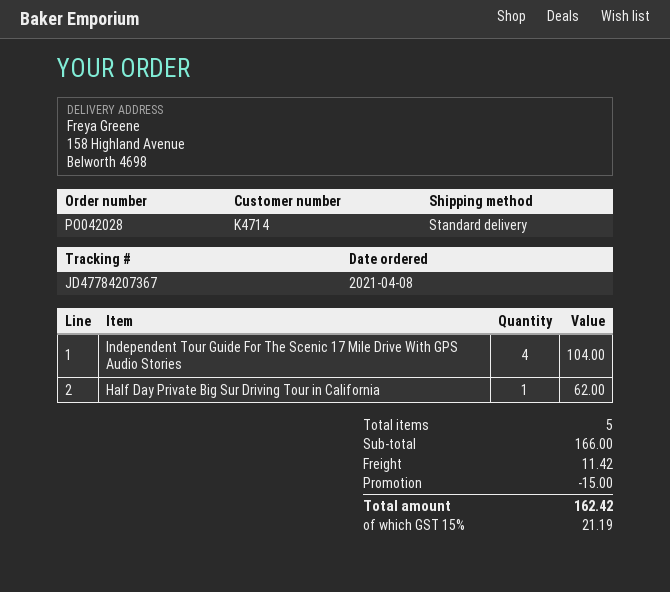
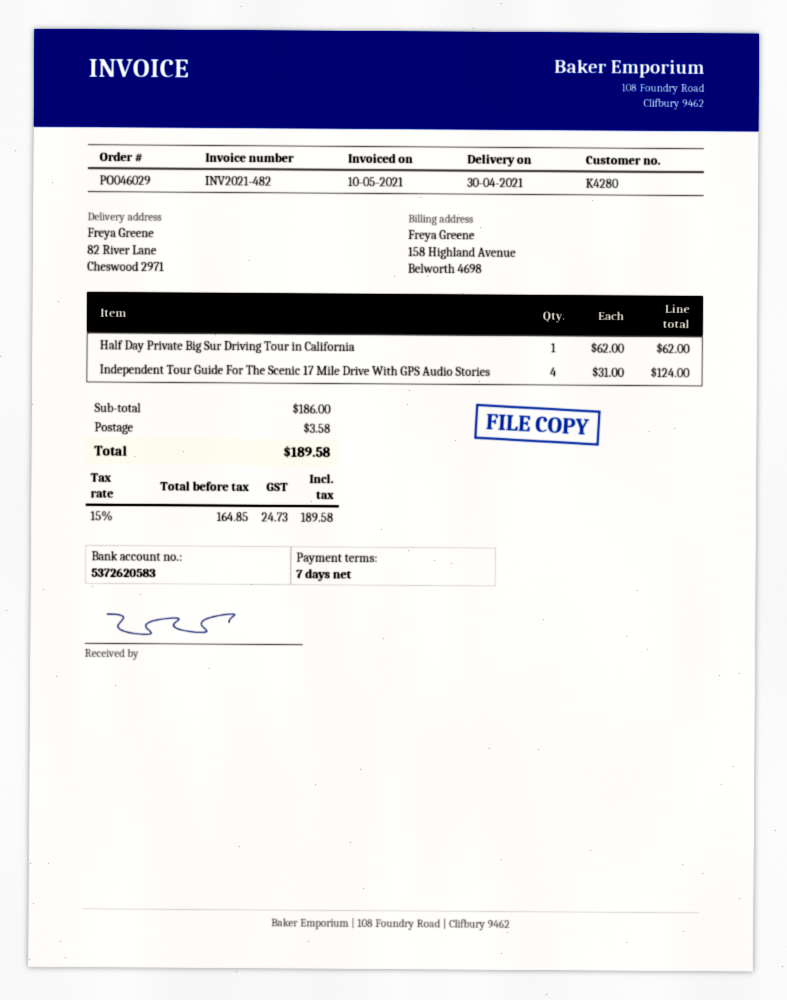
order number: PO042028 -> PO046029
customer number: K4714 -> K4280
ship to: 158 Highland Avenue, Belworth 4698 -> 82 River Lane, Cheswood 2971
Independent Tour Guide For The Scenic 17 Mile Drive With GPS Audio Stories: 4 for 104.00 -> 4 for 124.00
subtotal: 166.00 -> 186.00
discount: 15.00 -> none
shipping: 11.42 -> 3.58
tax: 15% = 21.19 -> 15% = 24.73
total: 162.42 -> 189.58

